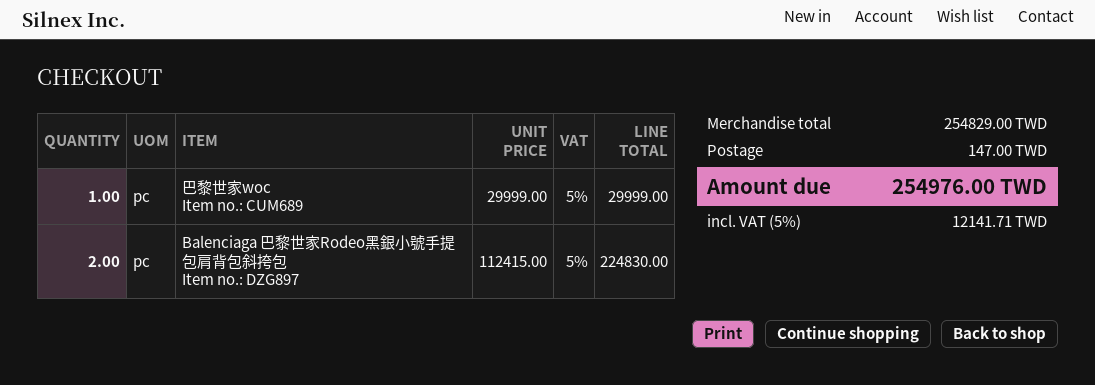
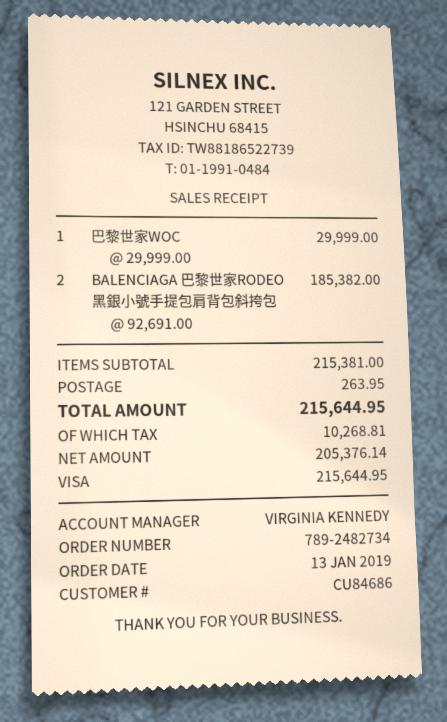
Balenciaga 巴黎世家Rodeo黑銀小號手提包肩背包斜挎包: 2 x 112415.00 = 224830.00 -> 2 x 92691.00 = 185382.00
subtotal: 254829.00 -> 215381.00
shipping: 147.00 -> 263.95
tax: 12141.71 -> 10268.81
total: 254976.00 -> 215644.95

